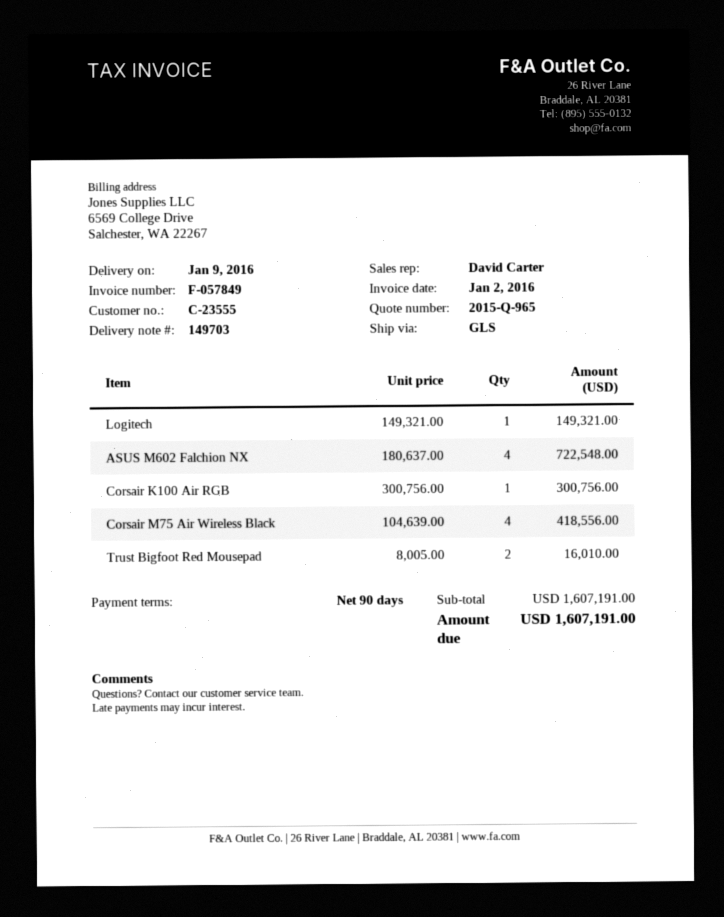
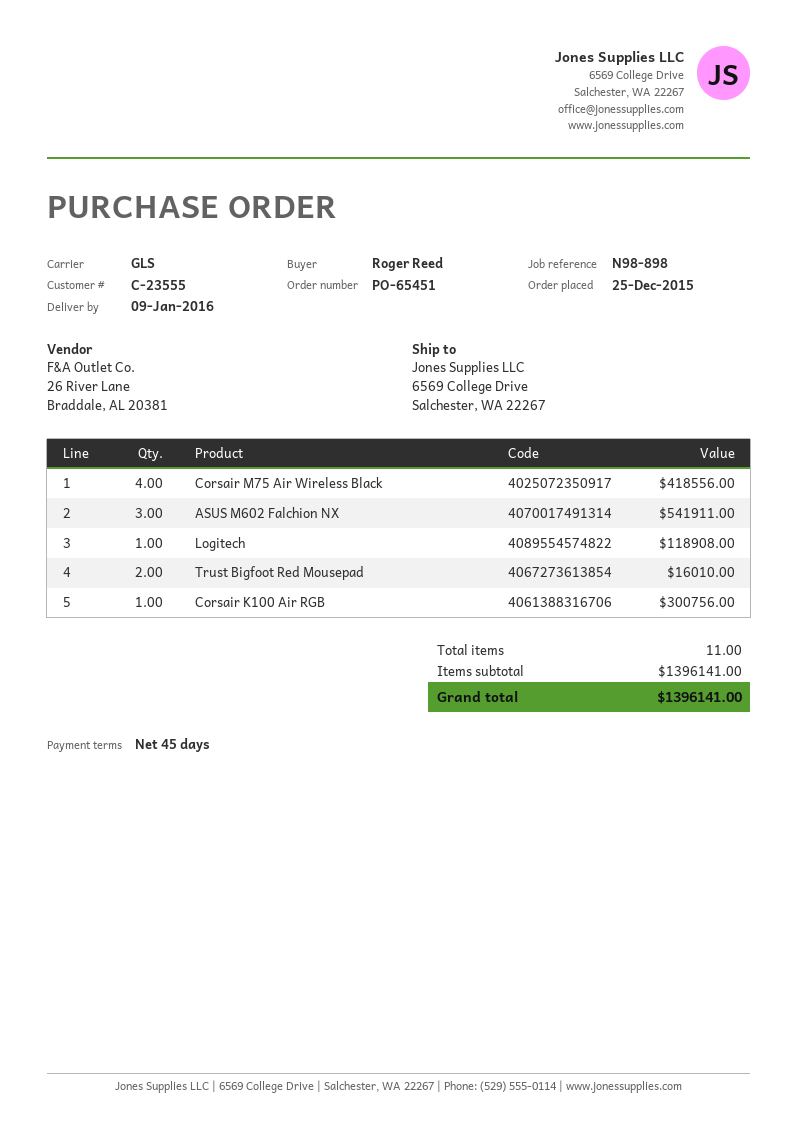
payment terms: 90 days -> 45 days
Logitech: 1 for 149321.00 -> 1 for 118908.00
ASUS M602 Falchion NX: 4 for 722548.00 -> 3 for 541911.00
subtotal: 1607191.00 -> 1396141.00
total: 1607191.00 -> 1396141.00

